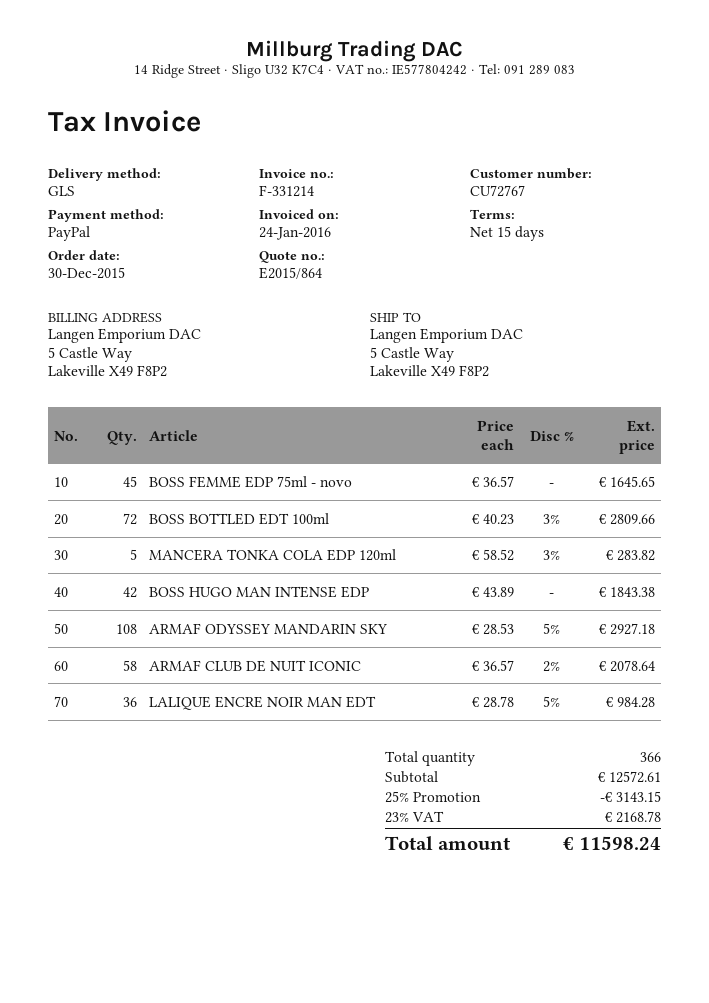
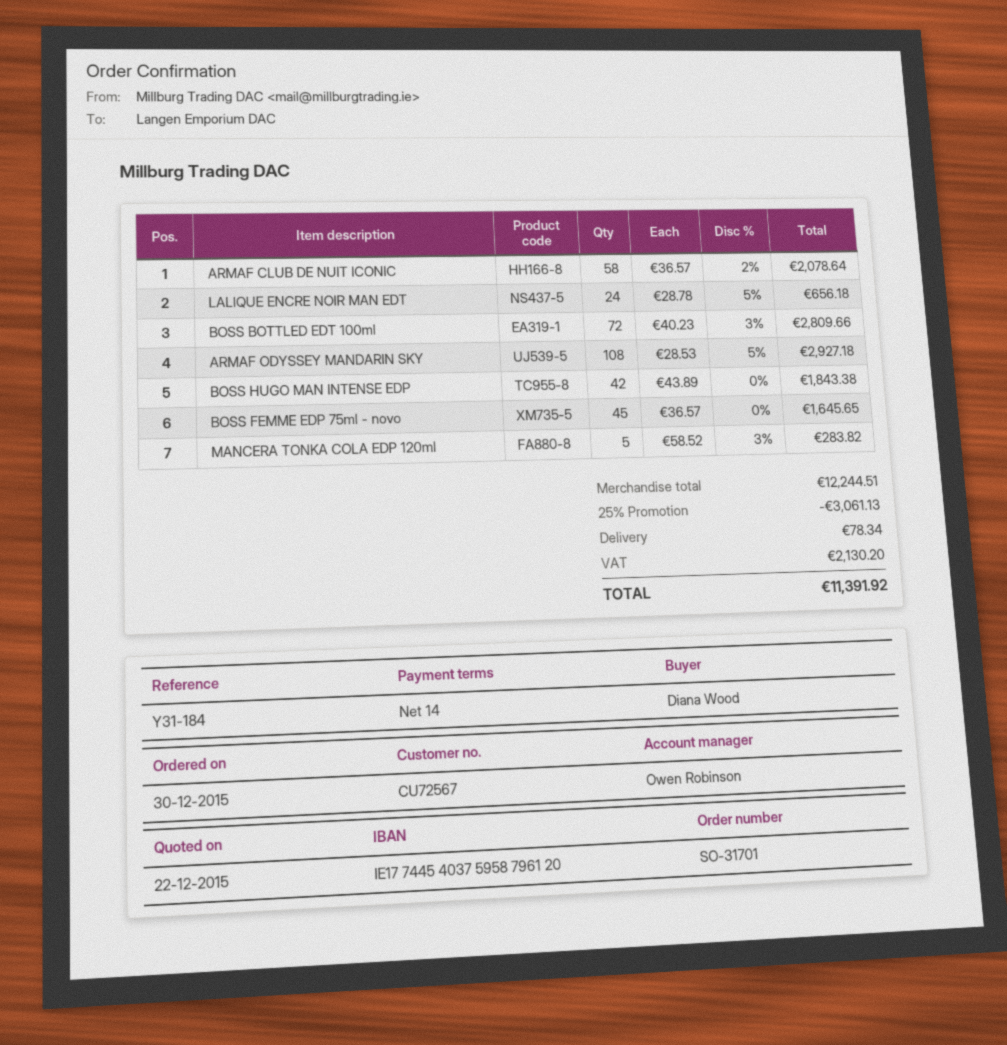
payment terms: 15 days -> 14 days
customer number: CU72767 -> CU72567
LALIQUE ENCRE NOIR MAN EDT: 36 x 28.78 - 5% = 984.28 -> 24 x 28.78 - 5% = 656.18
subtotal: 12572.61 -> 12244.51
discount: 25% = 3143.15 -> 25% = 3061.13
shipping: none -> 78.34
tax: 2168.78 -> 2130.20
total: 11598.24 -> 11391.92

